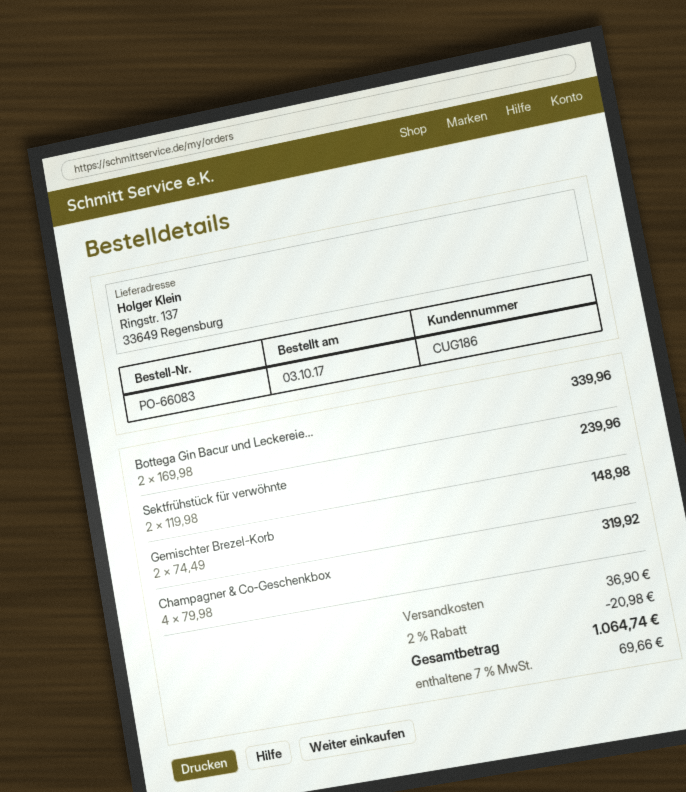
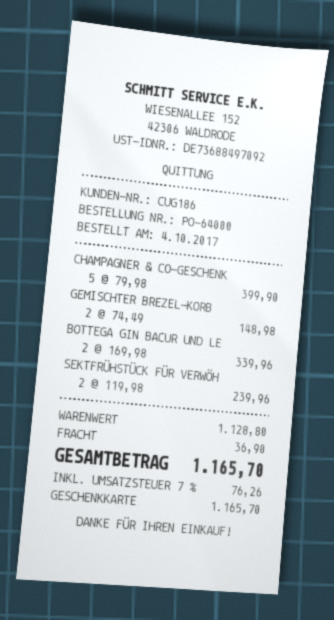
order number: PO-66083 -> PO-64000
order date: 2017-10-03 -> 2017-10-04
Champagner & Co-Geschenkbox: 4 x 79.98 = 319.92 -> 5 x 79.98 = 399.90
discount: 2% = 20.98 -> none
tax: 7% = 69.66 -> 7% = 76.26
total: 1064.74 -> 1165.70

